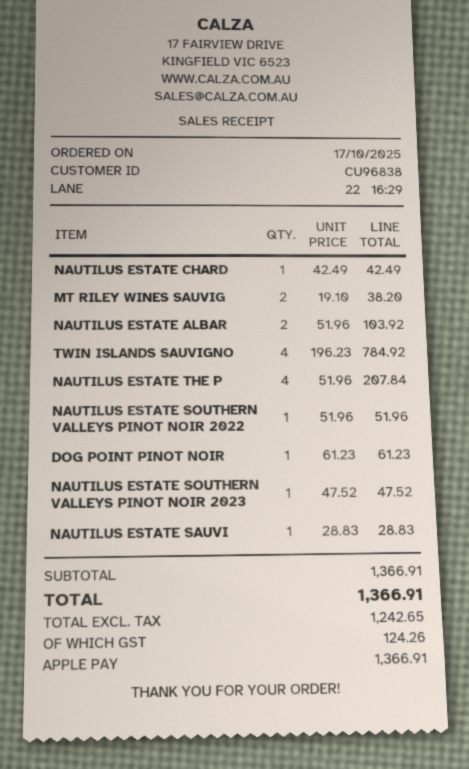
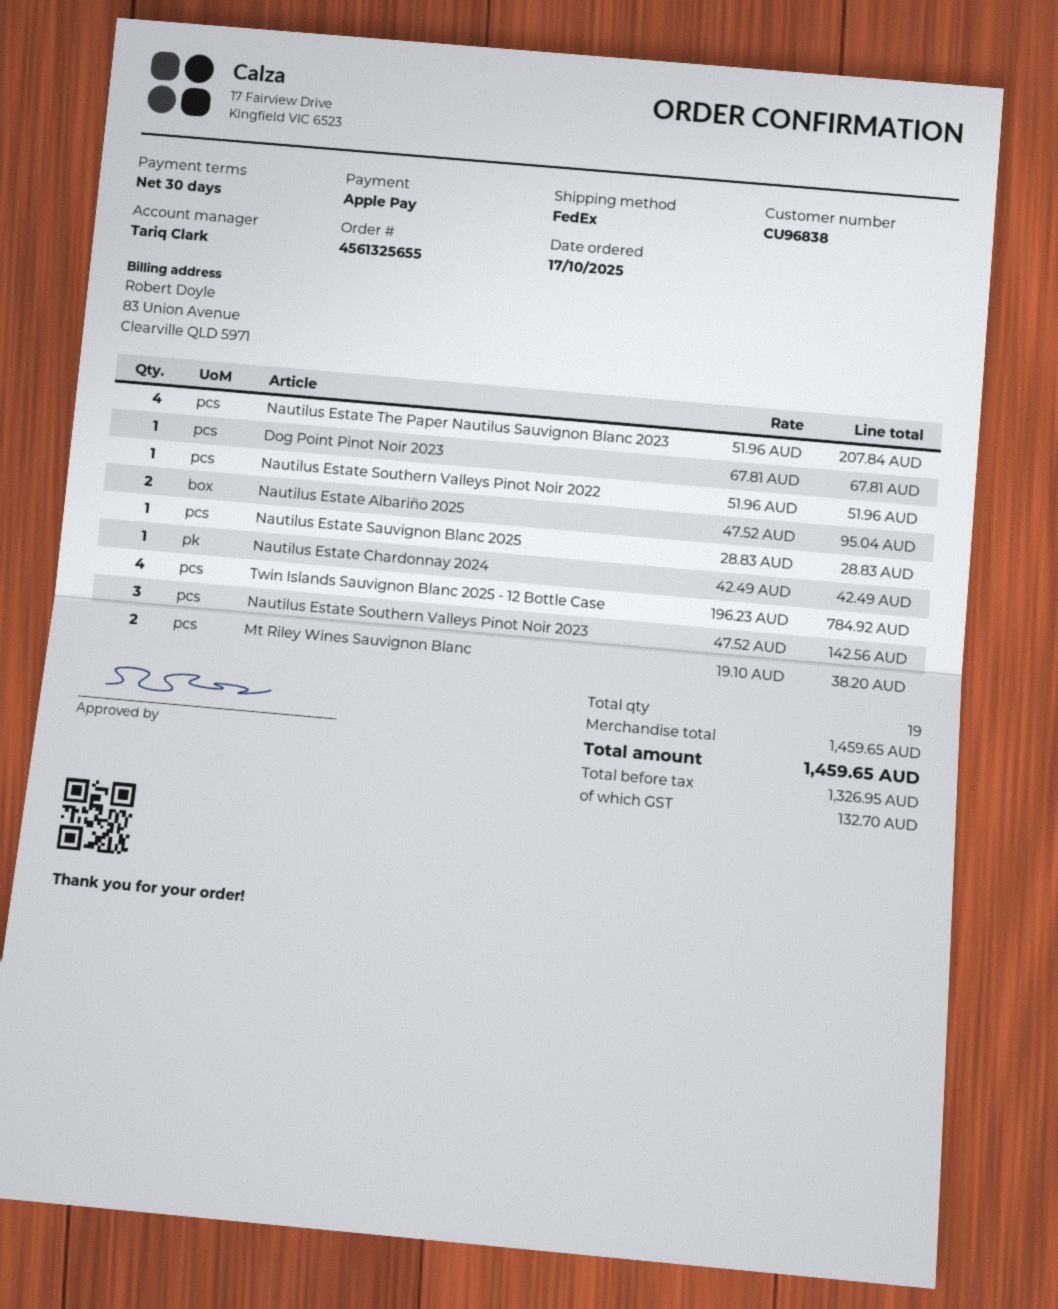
NAUTILUS ESTATE ALBAR: 2 x 51.96 = 103.92 -> 2 x 47.52 = 95.04
DOG POINT PINOT NOIR: 1 x 61.23 = 61.23 -> 1 x 67.81 = 67.81
NAUTILUS ESTATE SOUTHERN VALLEYS PINOT NOIR 2023: 1 x 47.52 = 47.52 -> 3 x 47.52 = 142.56
subtotal: 1366.91 -> 1459.65
net: 1242.65 -> 1326.95
tax: 124.26 -> 132.70
total: 1366.91 -> 1459.65

